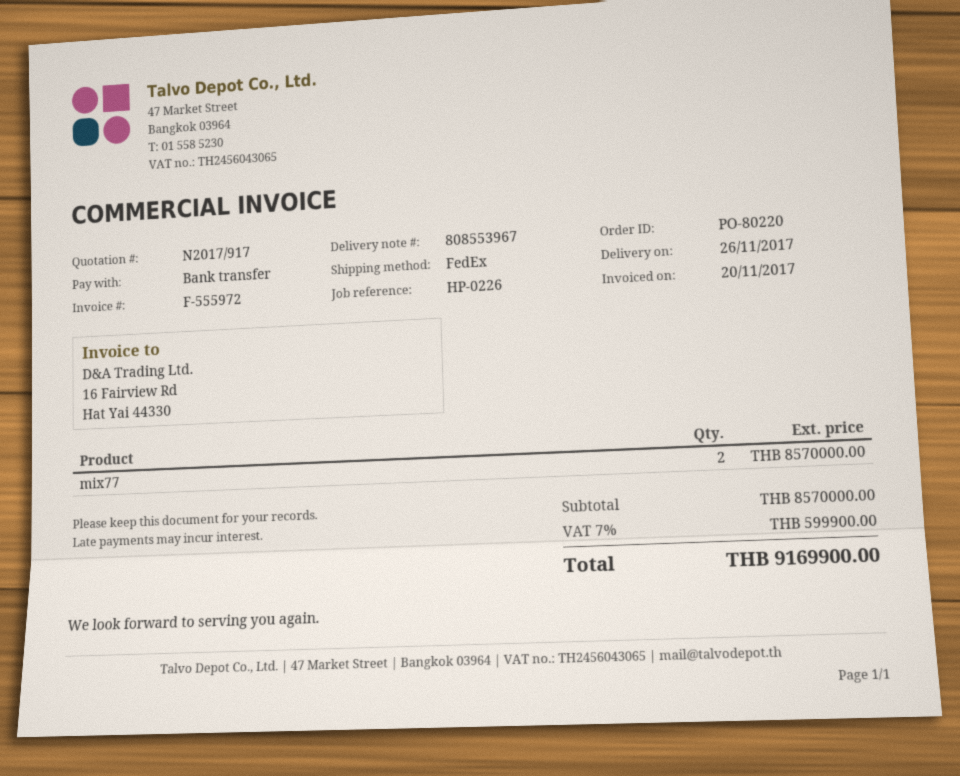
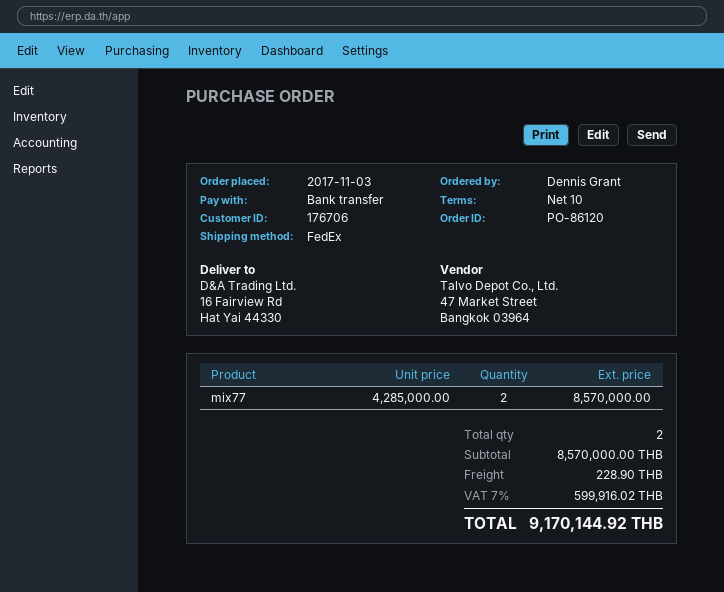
order number: PO-80220 -> PO-86120
shipping: none -> 228.90
tax: 7% = 599900.00 -> 7% = 599916.02
total: 9169900.00 -> 9170144.92

